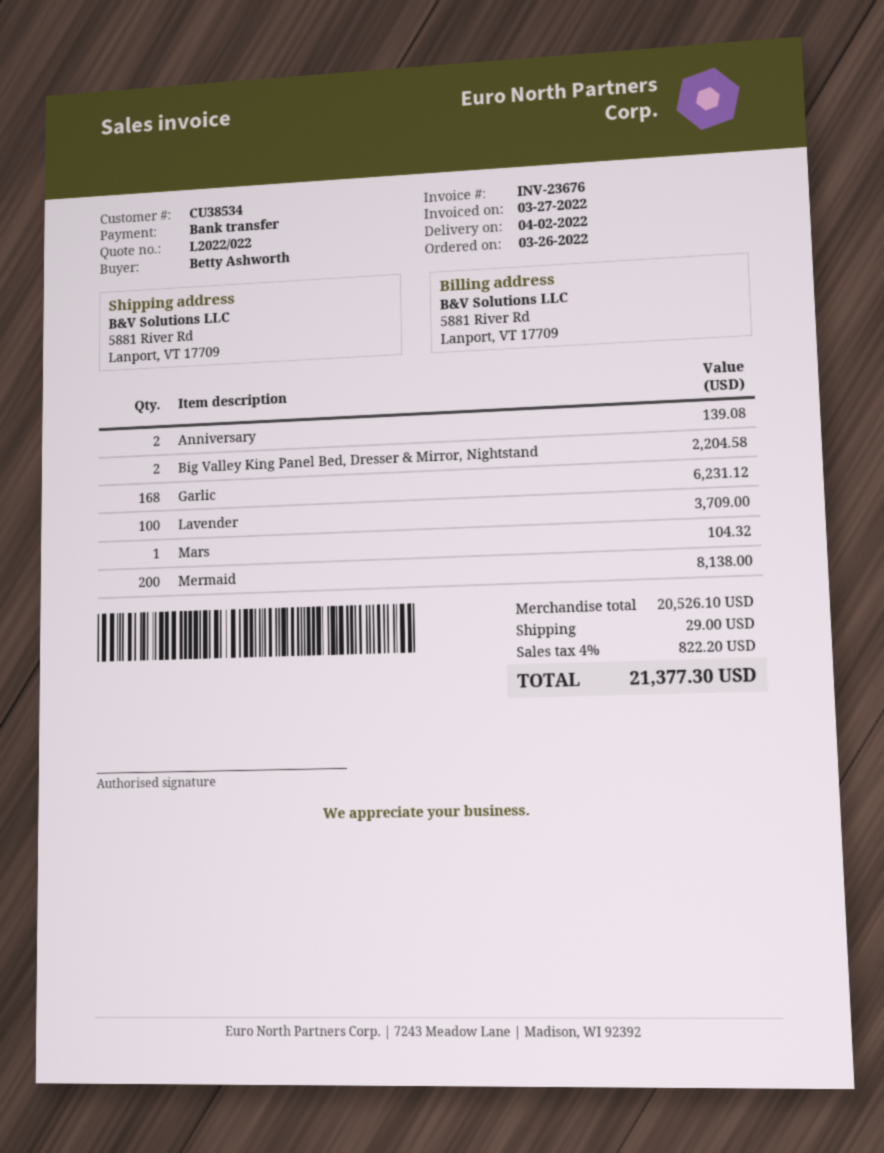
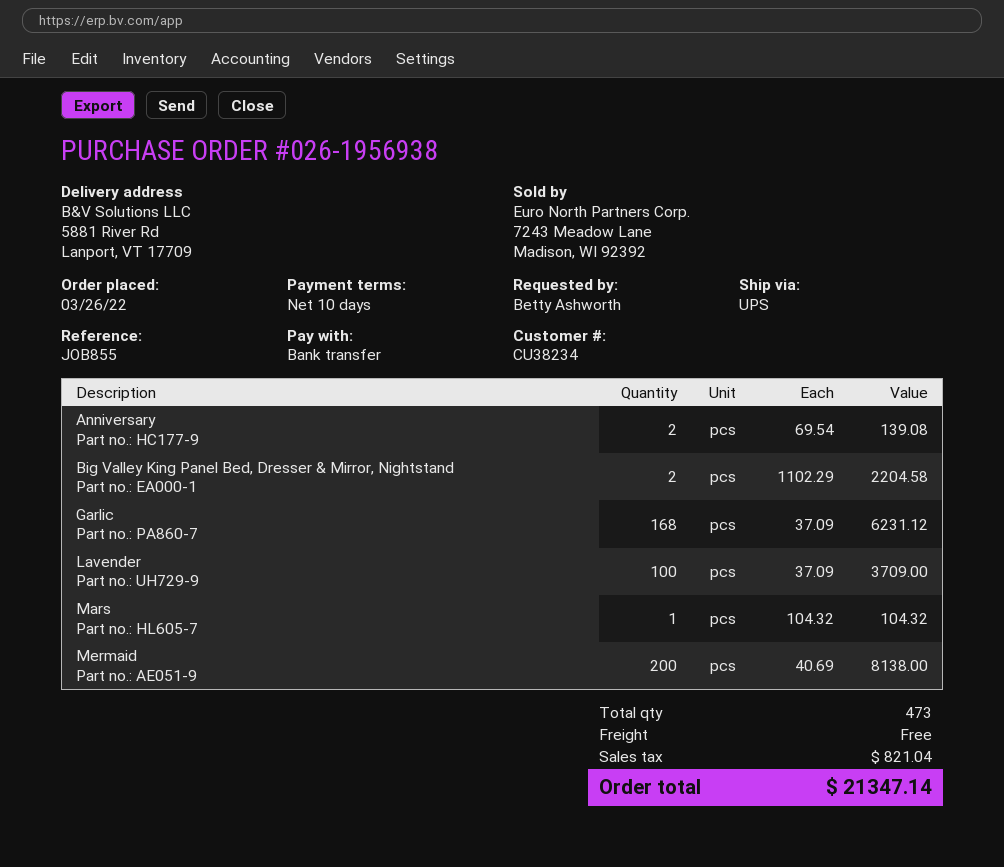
customer number: CU38534 -> CU38234
shipping: 29.00 -> 0.00
tax: 822.20 -> 821.04
total: 21377.30 -> 21347.14

